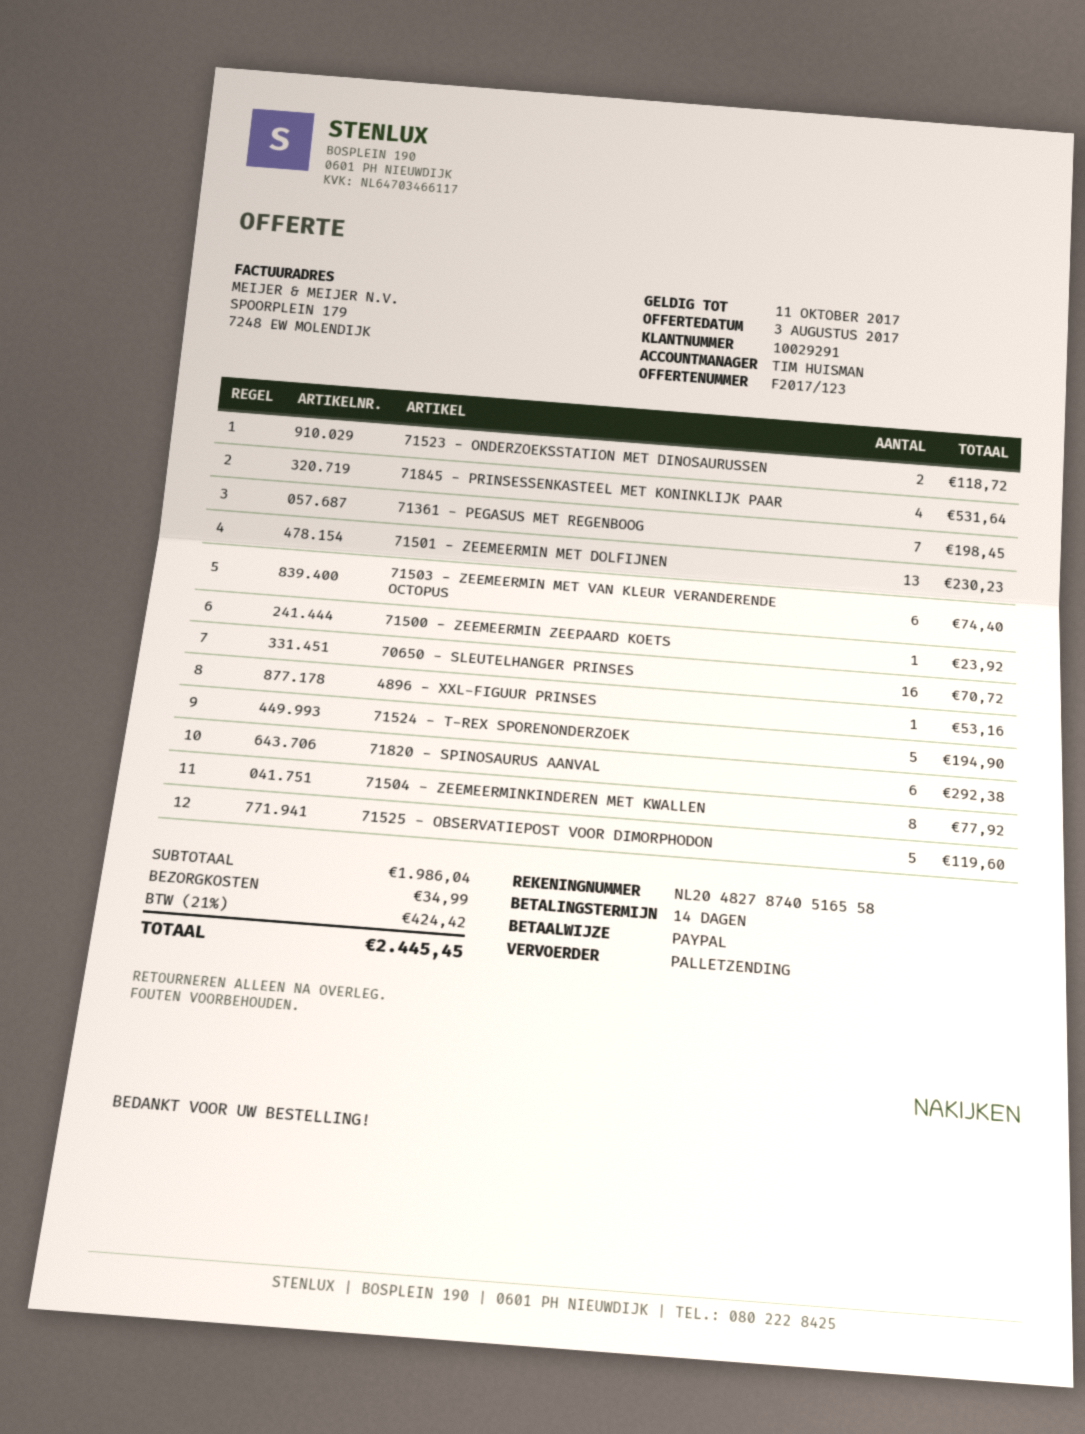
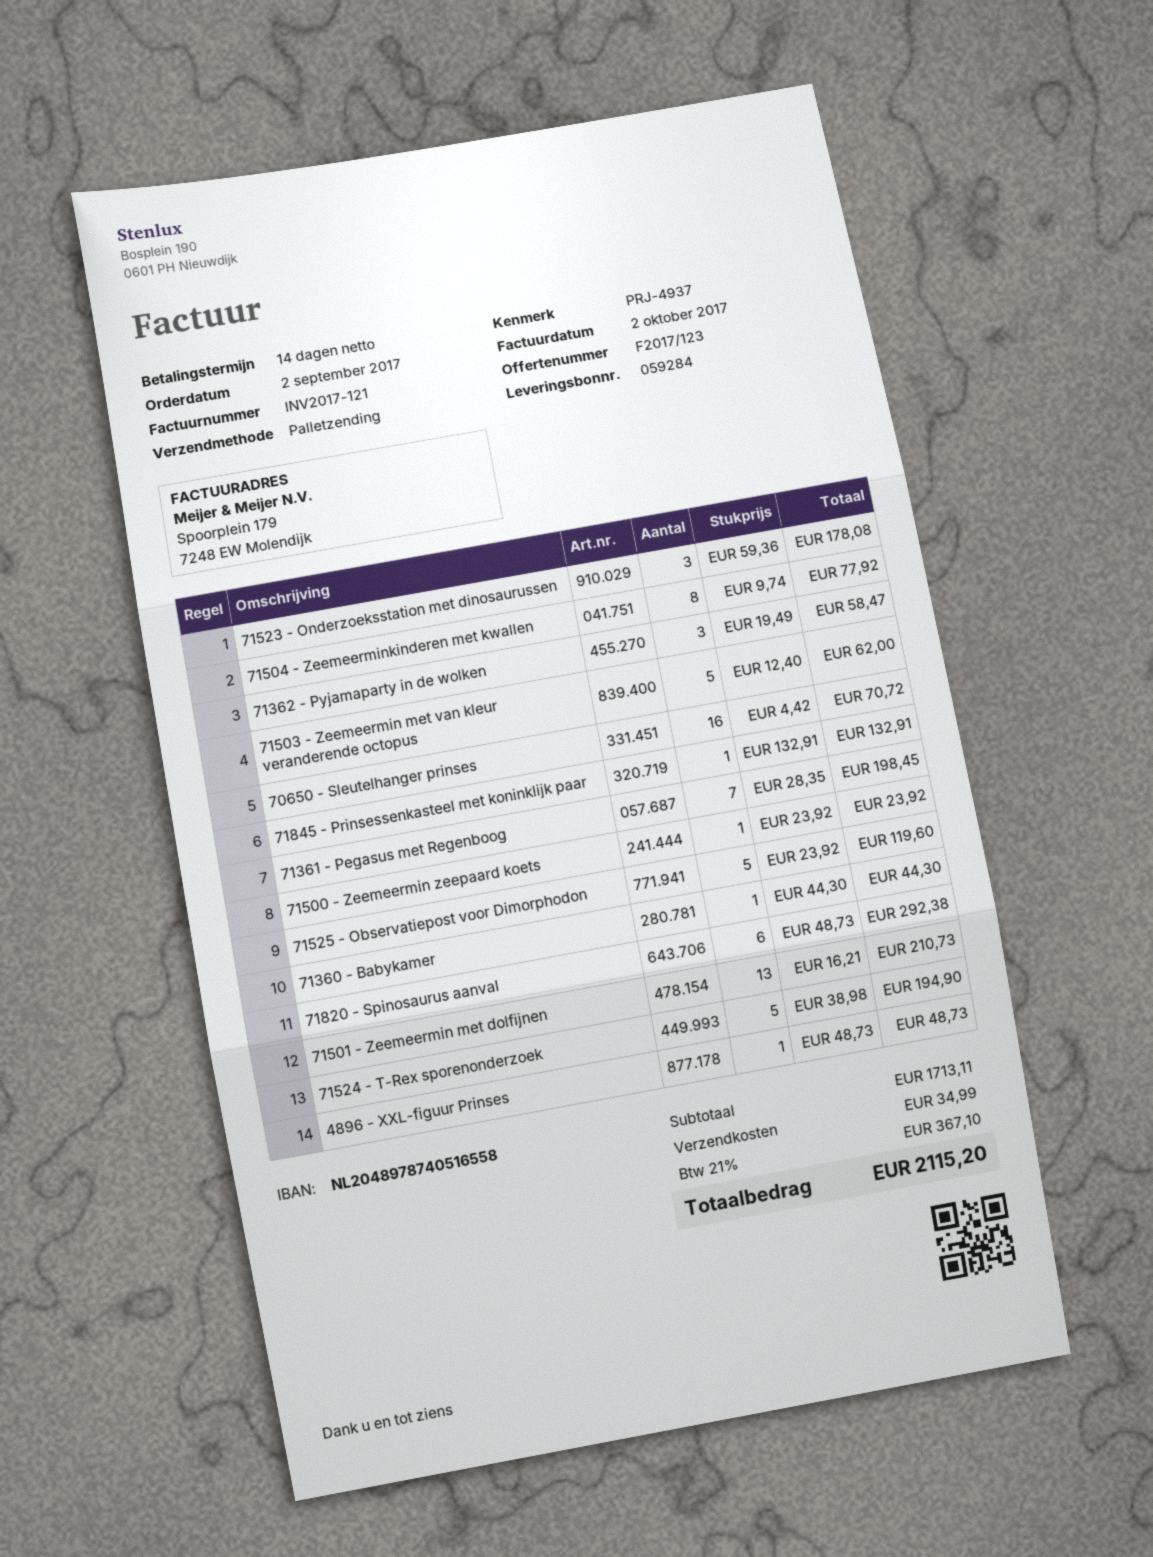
bank account: NL2048278740516558 -> NL2048978740516558
71523 - ONDERZOEKSSTATION MET DINOSAURUSSEN: 2 for 118.72 -> 3 for 178.08
71845 - PRINSESSENKASTEEL MET KONINKLIJK PAAR: 4 for 531.64 -> 1 for 132.91
71501 - ZEEMEERMIN MET DOLFIJNEN: 13 for 230.23 -> 13 for 210.73
71503 - ZEEMEERMIN MET VAN KLEUR VERANDERENDE OCTOPUS: 6 for 74.40 -> 5 for 62.00
4896 - XXL-FIGUUR PRINSES: 1 for 53.16 -> 1 for 48.73
71362 - Pyjamaparty in de wolken: none -> 3 for 58.47
71360 - Babykamer: none -> 1 for 44.30
subtotal: 1986.04 -> 1713.11
tax: 21% = 424.42 -> 21% = 367.10
total: 2445.45 -> 2115.20

